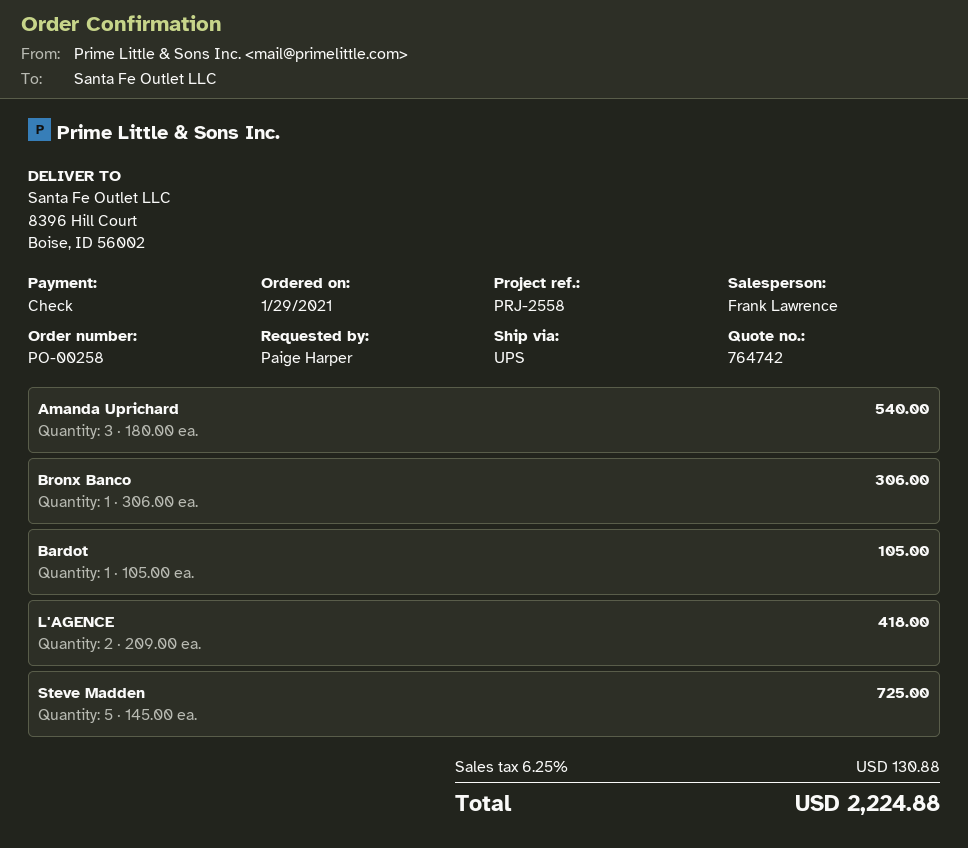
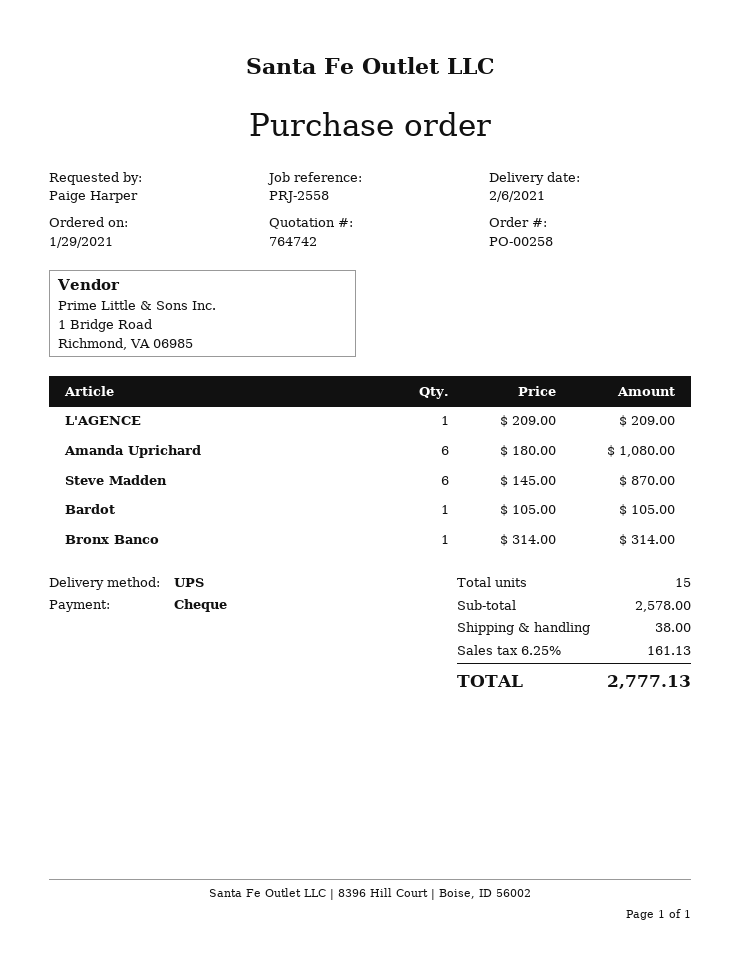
Amanda Uprichard: 3 x 180.00 = 540.00 -> 6 x 180.00 = 1080.00
Bronx Banco: 1 x 306.00 = 306.00 -> 1 x 314.00 = 314.00
L'AGENCE: 2 x 209.00 = 418.00 -> 1 x 209.00 = 209.00
Steve Madden: 5 x 145.00 = 725.00 -> 6 x 145.00 = 870.00
shipping: none -> 38.00
tax: 6.25% = 130.88 -> 6.25% = 161.13
total: 2224.88 -> 2777.13

